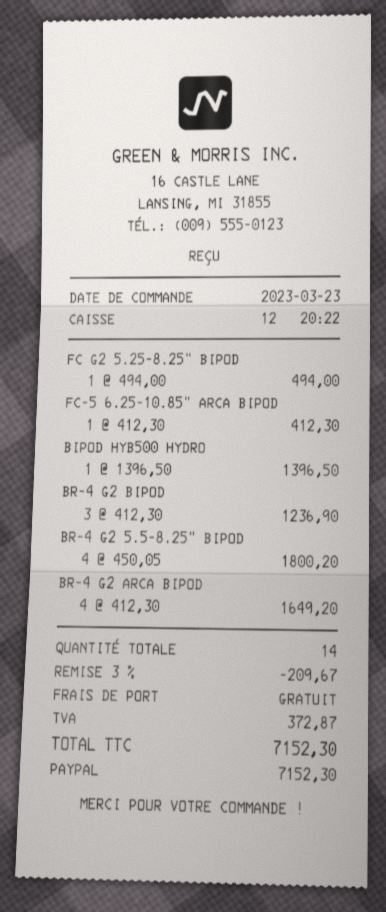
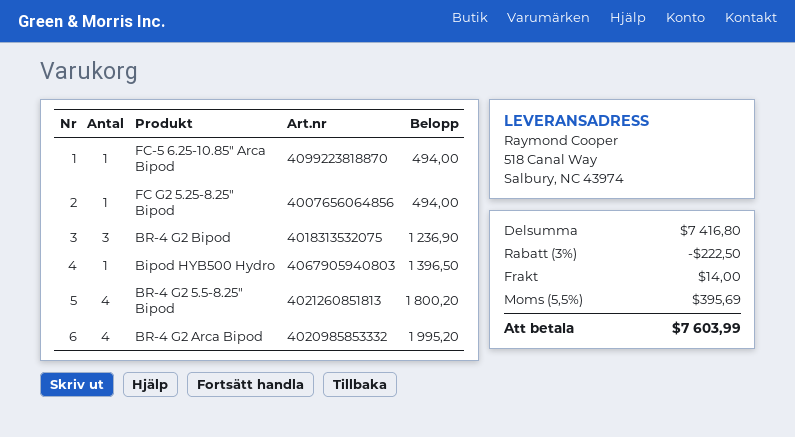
FC-5 6.25-10.85" ARCA BIPOD: 1 for 412.30 -> 1 for 494.00
BR-4 G2 ARCA BIPOD: 4 for 1649.20 -> 4 for 1995.20
discount: 3% = 209.67 -> 3% = 222.50
shipping: 0.00 -> 14.00
tax: 372.87 -> 395.69
total: 7152.30 -> 7603.99

